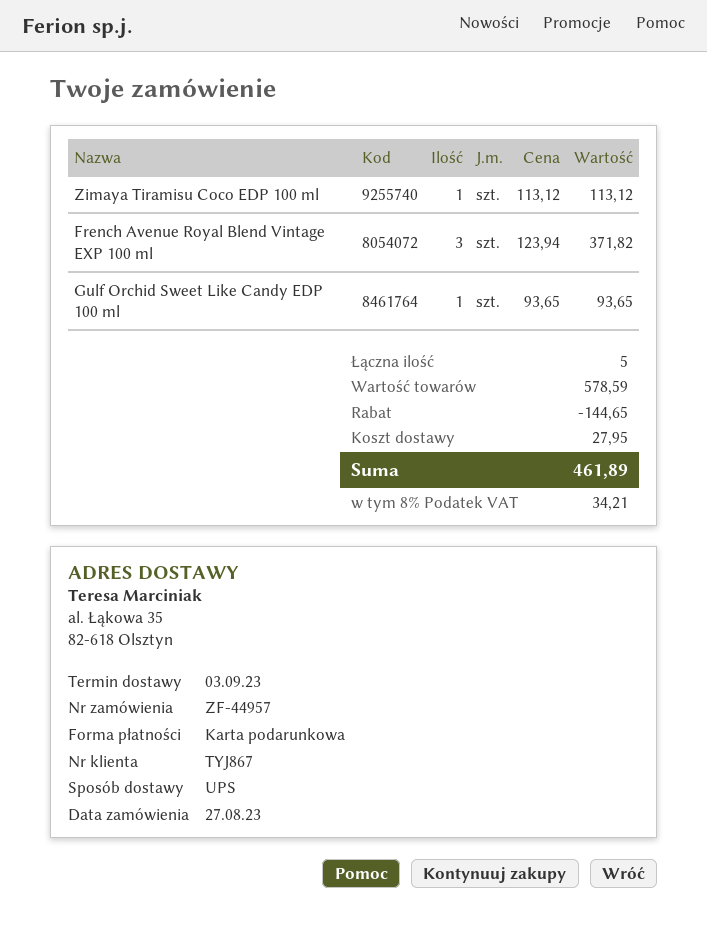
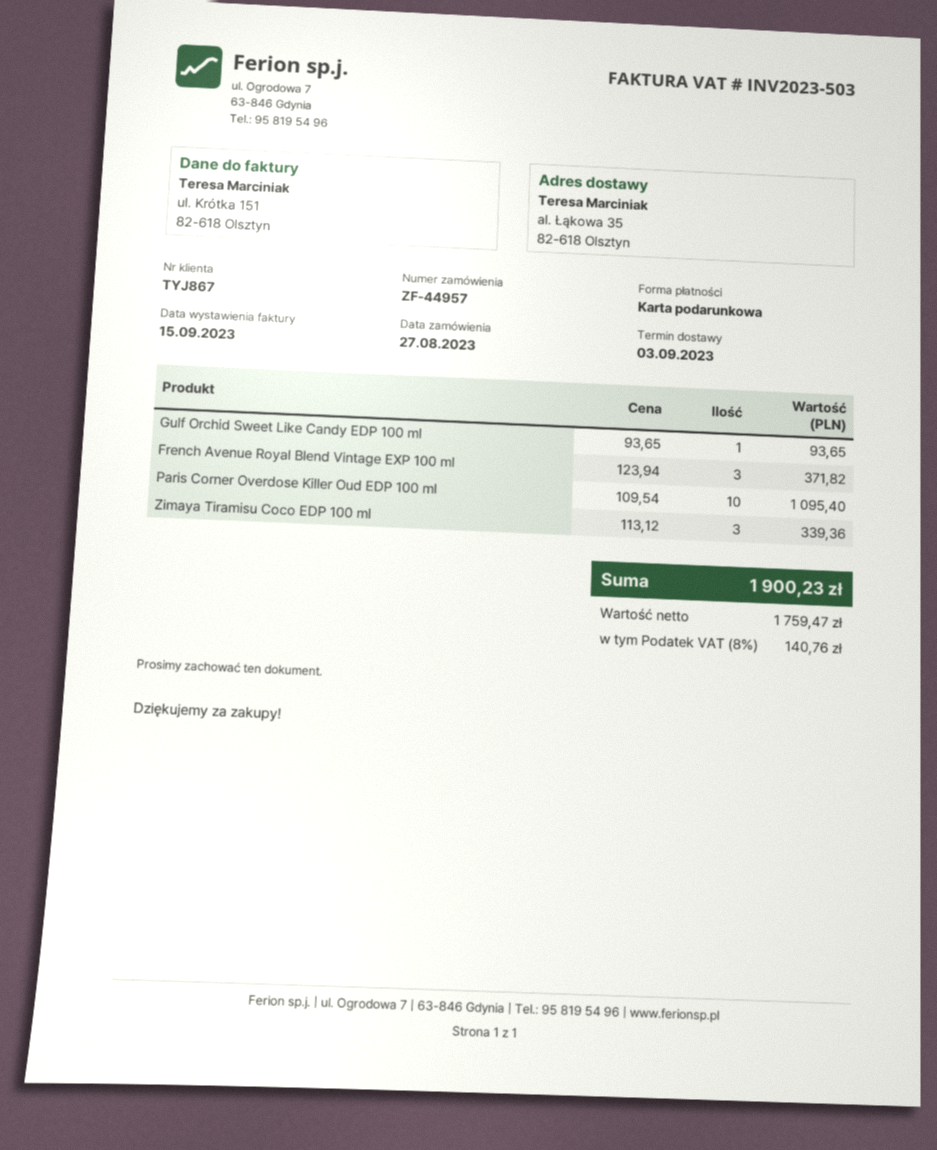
Zimaya Tiramisu Coco EDP 100 ml: 1 x 113.12 = 113.12 -> 3 x 113.12 = 339.36
Paris Corner Overdose Killer Oud EDP 100 ml: none -> 10 x 109.54 = 1095.40
discount: 144.65 -> none
shipping: 27.95 -> none
tax: 8% = 34.21 -> 8% = 140.76
total: 461.89 -> 1900.23

